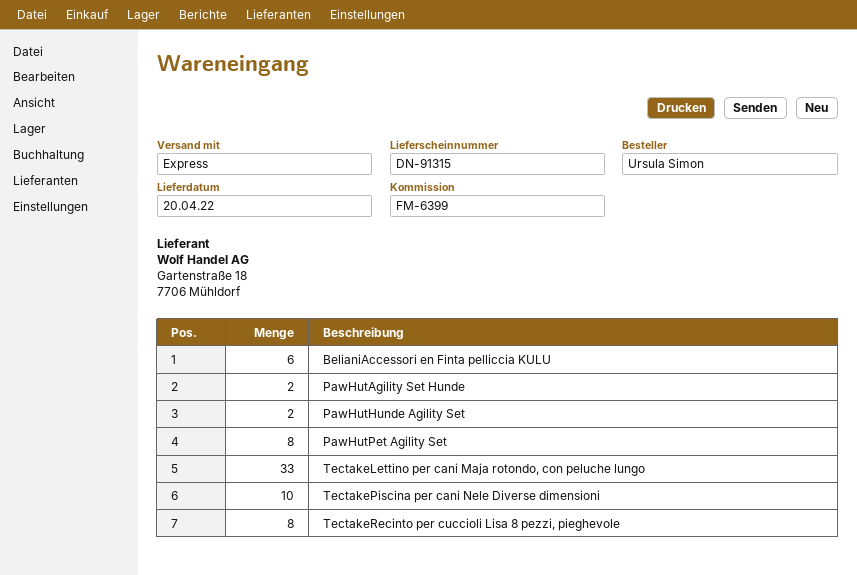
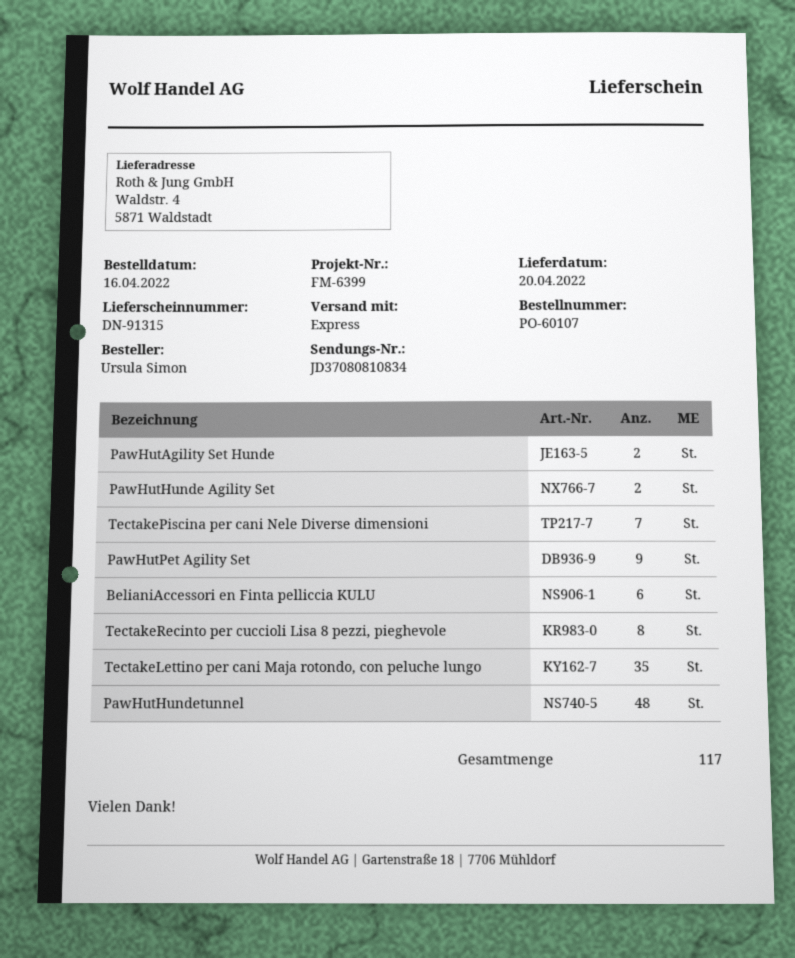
PawHutPet Agility Set: 8 -> 9
TectakeLettino per cani Maja rotondo, con peluche lungo: 33 -> 35
TectakePiscina per cani Nele Diverse dimensioni: 10 -> 7
PawHutHundetunnel: none -> 48

